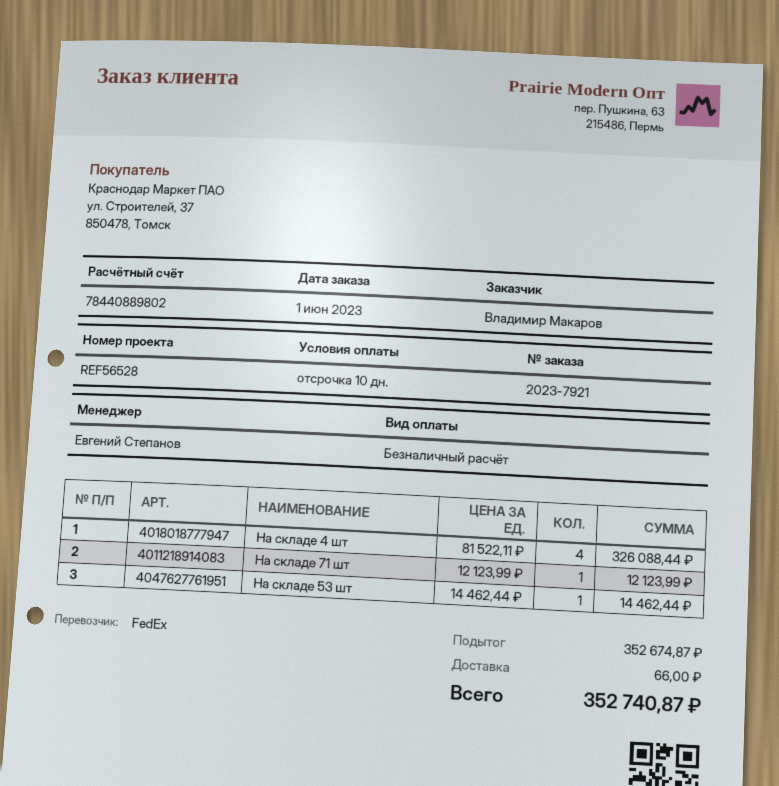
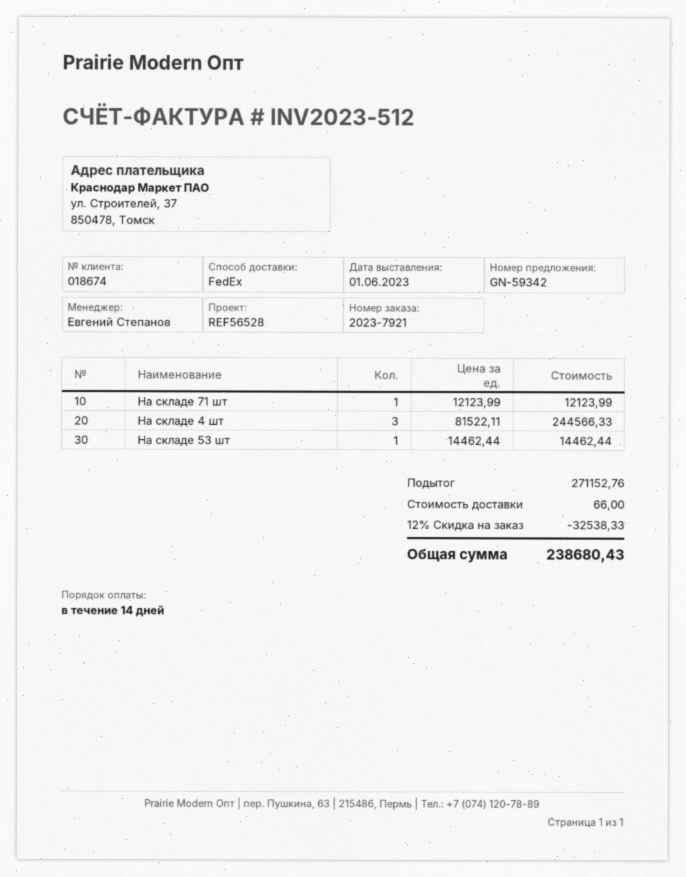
payment terms: 10 days -> 14 days
На складе 4 шт: 4 x 81522.11 = 326088.44 -> 3 x 81522.11 = 244566.33
subtotal: 352674.87 -> 271152.76
discount: none -> 12% = 32538.33
total: 352740.87 -> 238680.43

